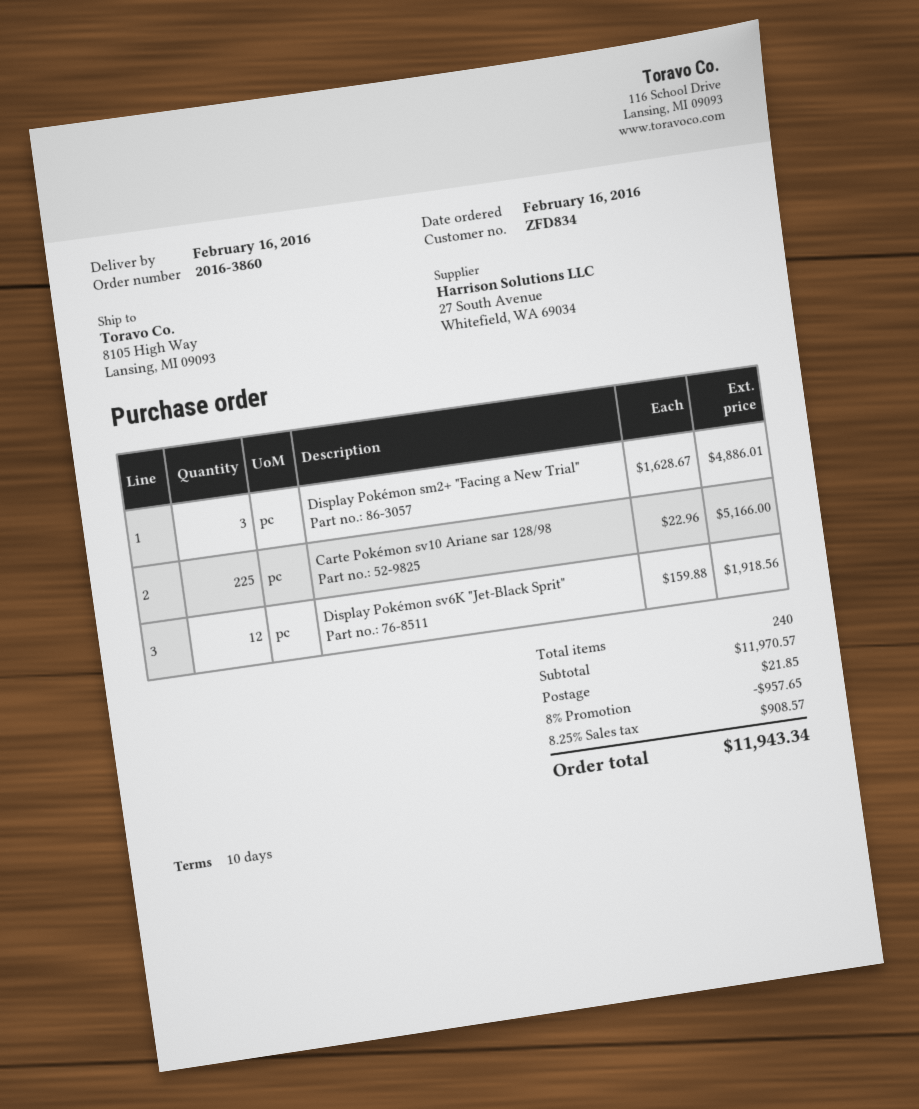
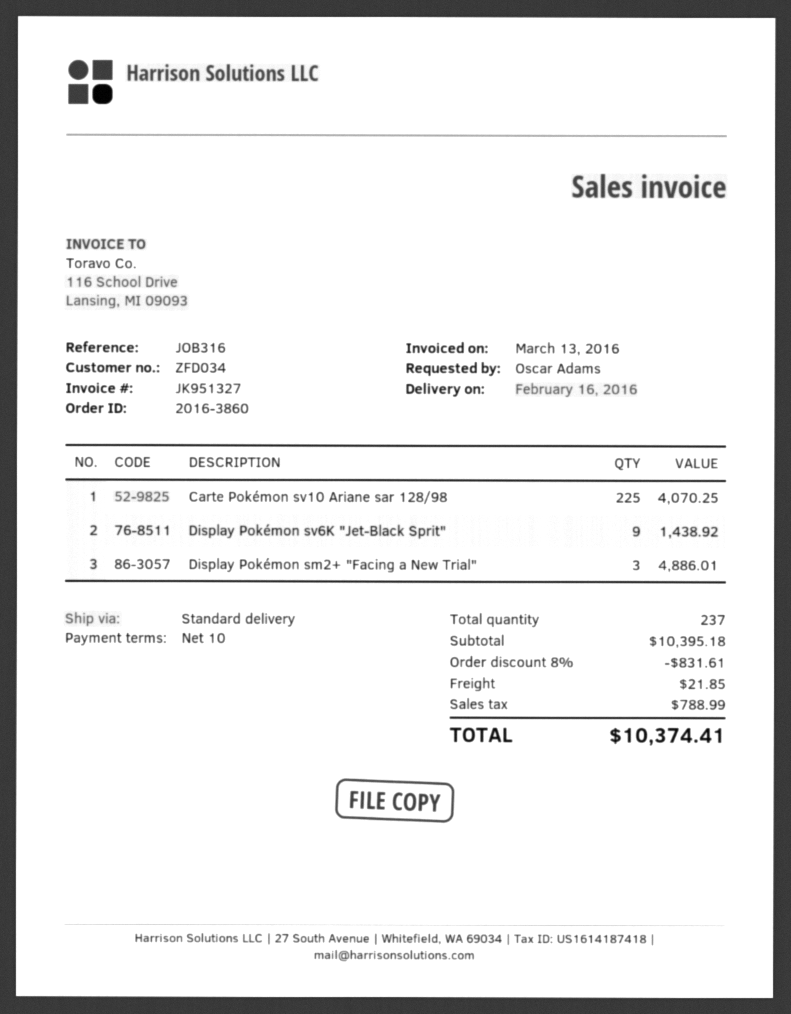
customer number: ZFD834 -> ZFD034
Carte Pokémon sv10 Ariane sar 128/98: 225 for 5166.00 -> 225 for 4070.25
Display Pokémon sv6K "Jet-Black Sprit": 12 for 1918.56 -> 9 for 1438.92
total quantity: 240 -> 237
subtotal: 11970.57 -> 10395.18
discount: 8% = 957.65 -> 8% = 831.61
tax: 908.57 -> 788.99
total: 11943.34 -> 10374.41

